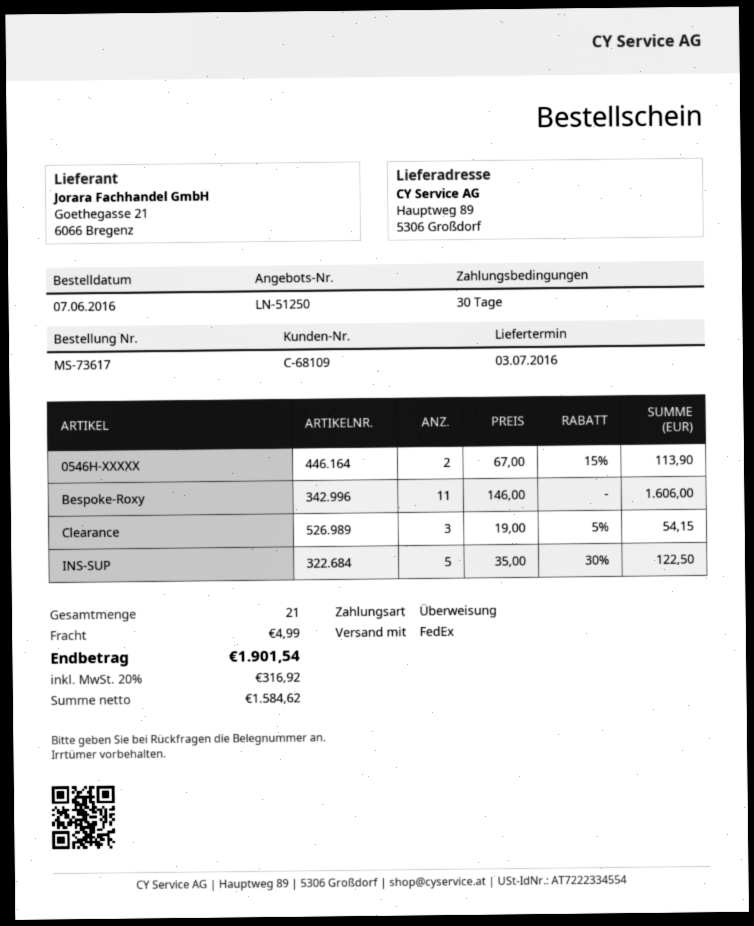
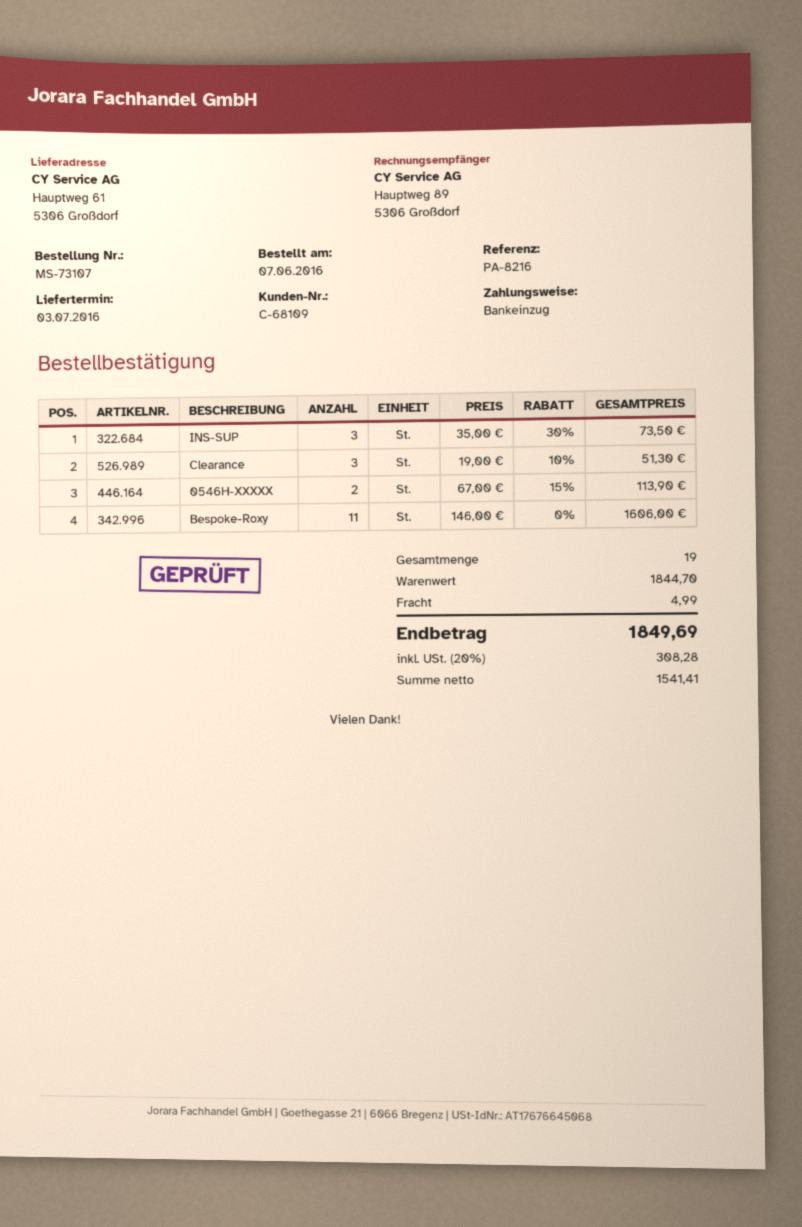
order number: MS-73617 -> MS-73107
payment method: bank transfer -> direct debit
ship to: Hauptweg 89, 5306 Großdorf -> Hauptweg 61, 5306 Großdorf
Clearance: 3 x 19.00 - 5% = 54.15 -> 3 x 19.00 - 10% = 51.30
INS-SUP: 5 x 35.00 - 30% = 122.50 -> 3 x 35.00 - 30% = 73.50
total quantity: 21 -> 19
net: 1584.62 -> 1541.41
tax: 20% = 316.92 -> 20% = 308.28
total: 1901.54 -> 1849.69

